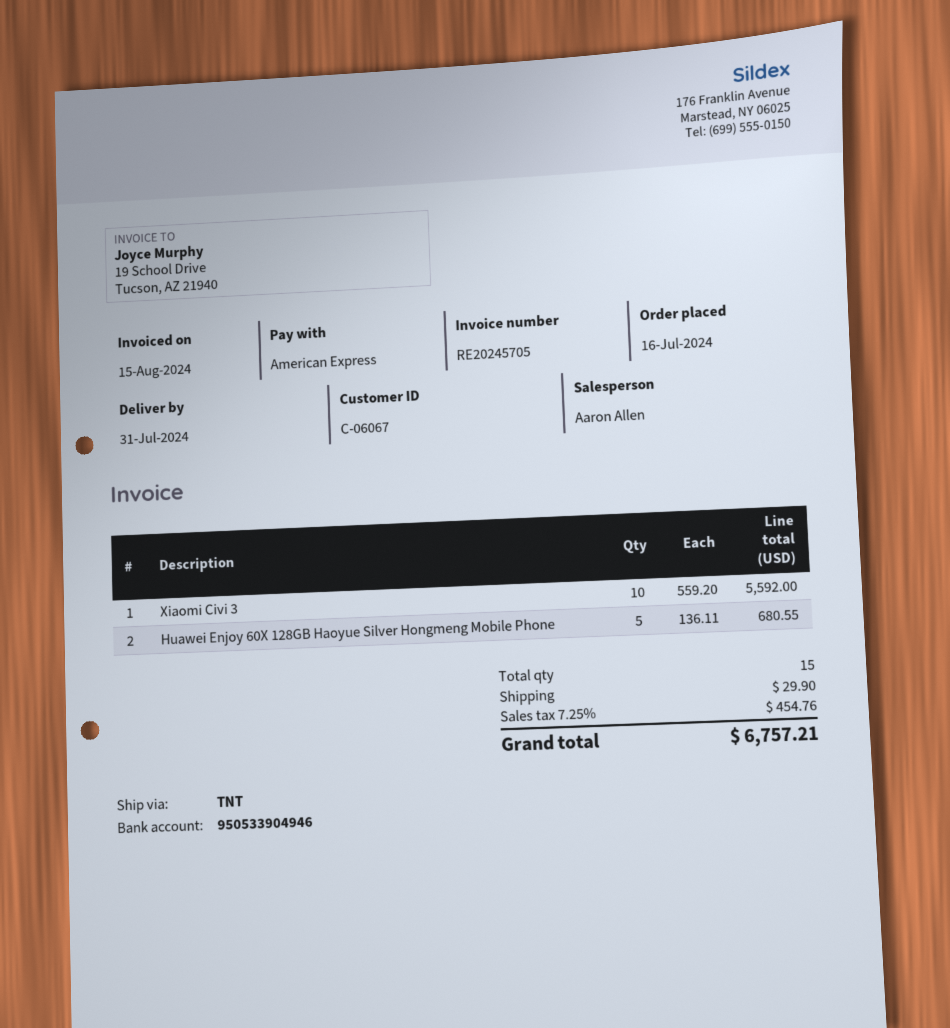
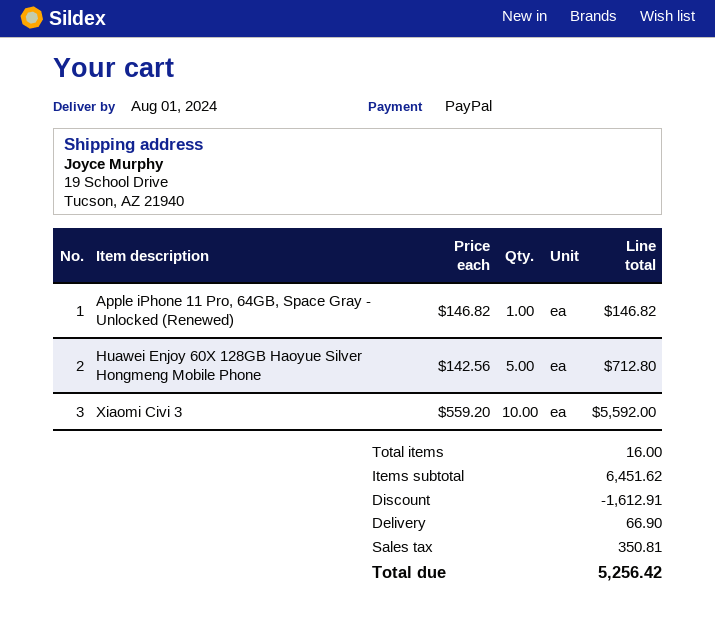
delivery date: 2024-07-31 -> 2024-08-01
payment method: American Express -> PayPal
Huawei Enjoy 60X 128GB Haoyue Silver Hongmeng Mobile Phone: 5 x 136.11 = 680.55 -> 5 x 142.56 = 712.80
Apple iPhone 11 Pro, 64GB, Space Gray - Unlocked (Renewed): none -> 1 x 146.82 = 146.82
total quantity: 15 -> 16
discount: none -> 1612.91
shipping: 29.90 -> 66.90
tax: 454.76 -> 350.81
total: 6757.21 -> 5256.42

